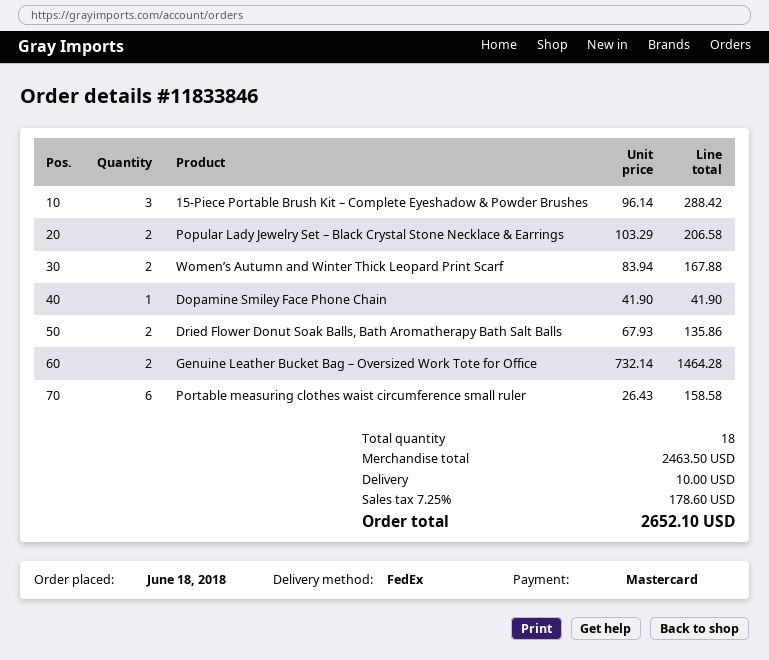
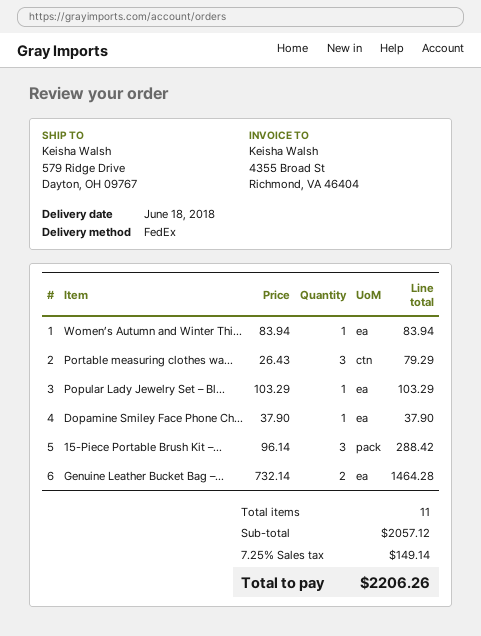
Popular Lady Jewelry Set – Black Crystal Stone Necklace & Earrings: 2 x 103.29 = 206.58 -> 1 x 103.29 = 103.29
Women’s Autumn and Winter Thick Leopard Print Scarf: 2 x 83.94 = 167.88 -> 1 x 83.94 = 83.94
Dopamine Smiley Face Phone Chain: 1 x 41.90 = 41.90 -> 1 x 37.90 = 37.90
Dried Flower Donut Soak Balls, Bath Aromatherapy Bath Salt Balls: 2 x 67.93 = 135.86 -> none
Portable measuring clothes waist circumference small ruler: 6 x 26.43 = 158.58 -> 3 x 26.43 = 79.29
total quantity: 18 -> 11
subtotal: 2463.50 -> 2057.12
shipping: 10.00 -> none
tax: 7.25% = 178.60 -> 7.25% = 149.14
total: 2652.10 -> 2206.26

